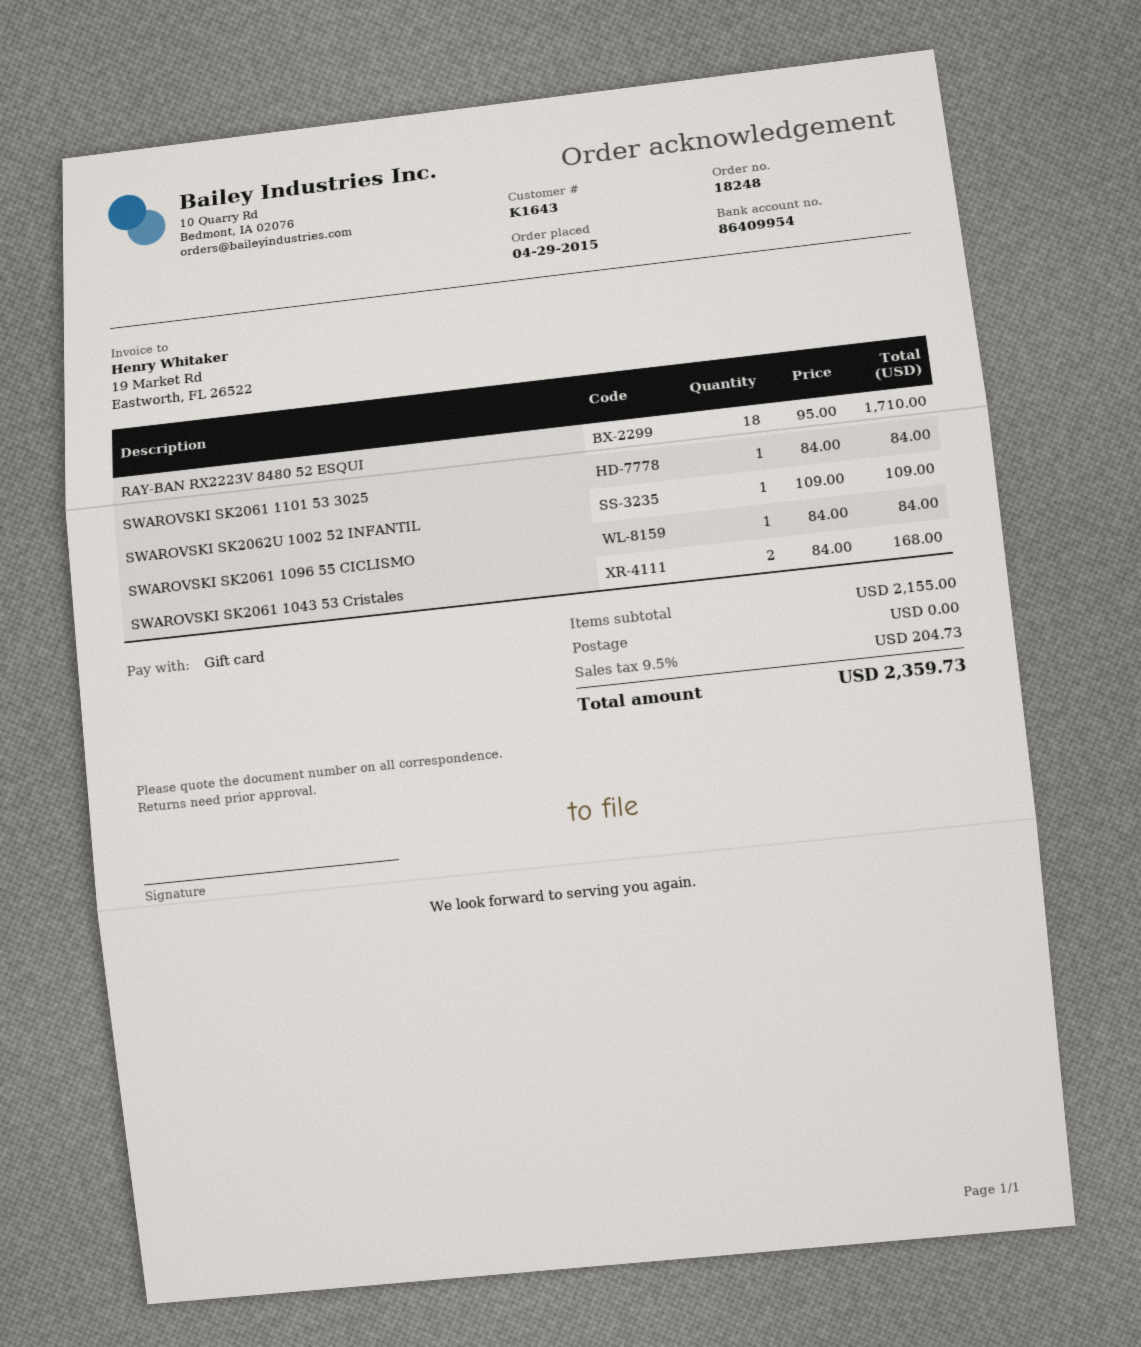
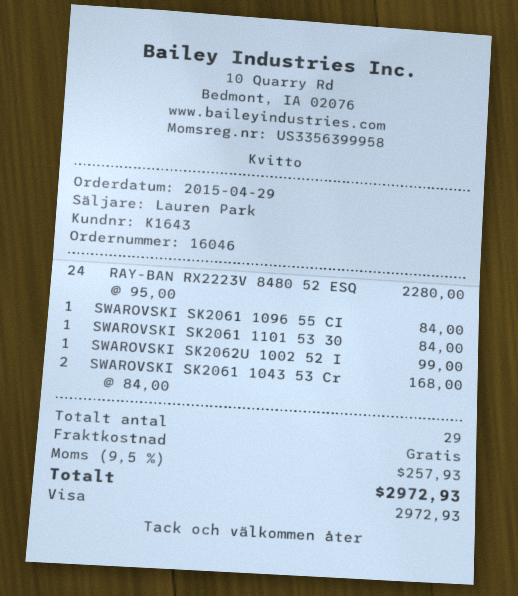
order number: 18248 -> 16046
payment method: gift card -> Visa
RAY-BAN RX2223V 8480 52 ESQUI: 18 x 95.00 = 1710.00 -> 24 x 95.00 = 2280.00
SWAROVSKI SK2062U 1002 52 INFANTIL: 1 x 109.00 = 109.00 -> 1 x 99.00 = 99.00
tax: 9.5% = 204.73 -> 9.5% = 257.93
total: 2359.73 -> 2972.93

